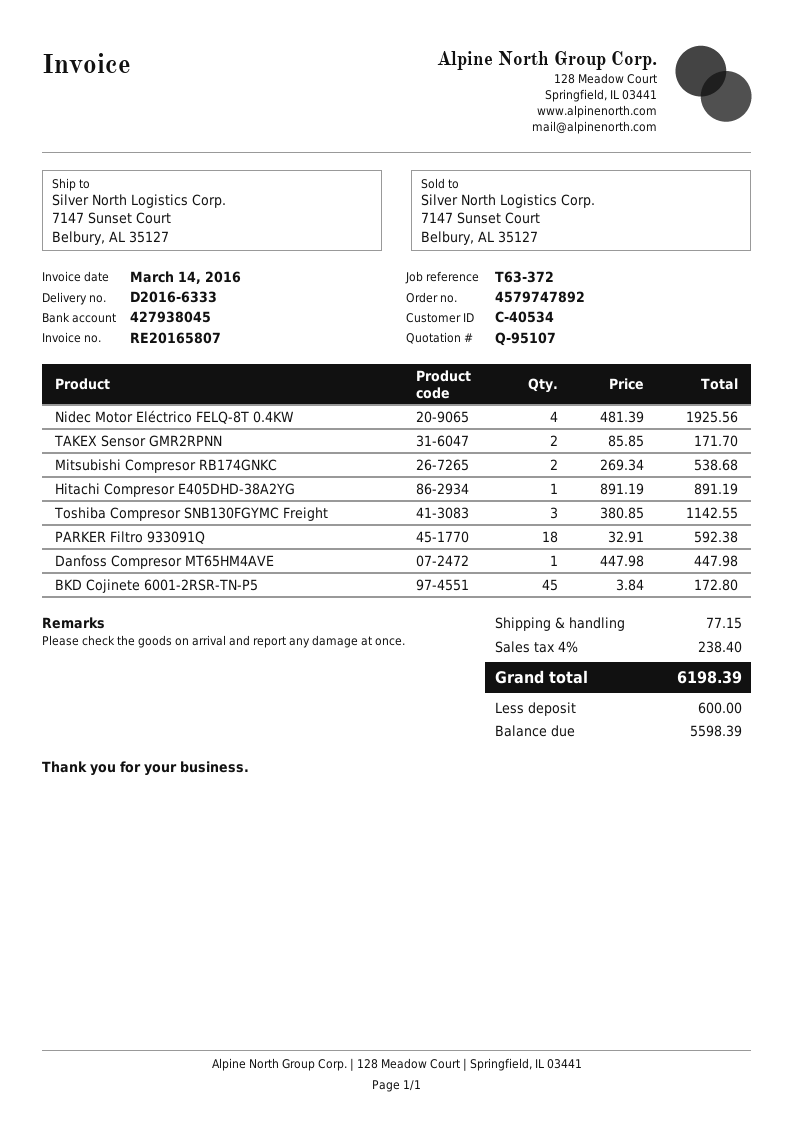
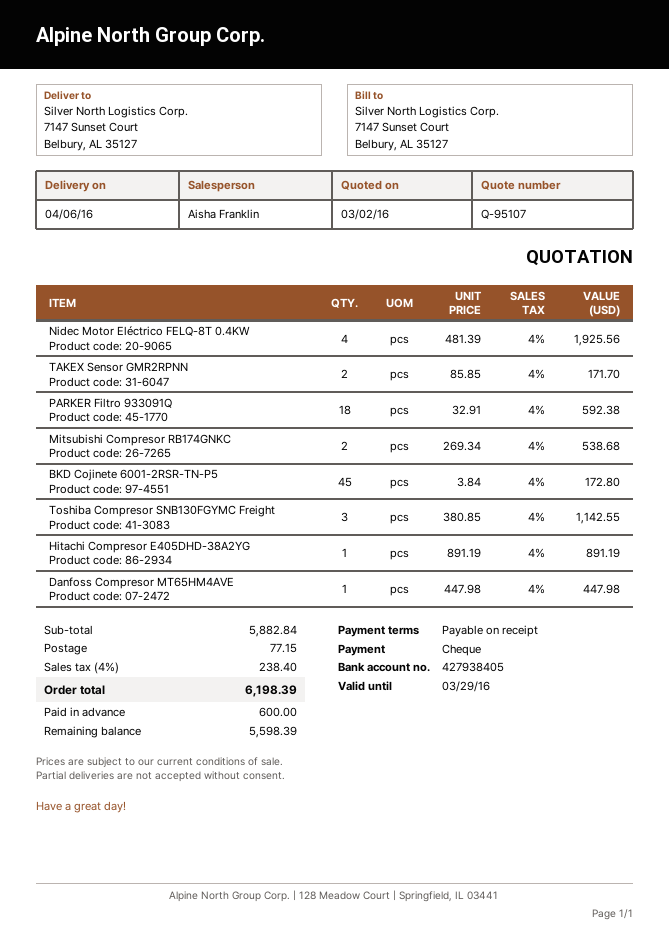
bank account: 427938045 -> 427938405

